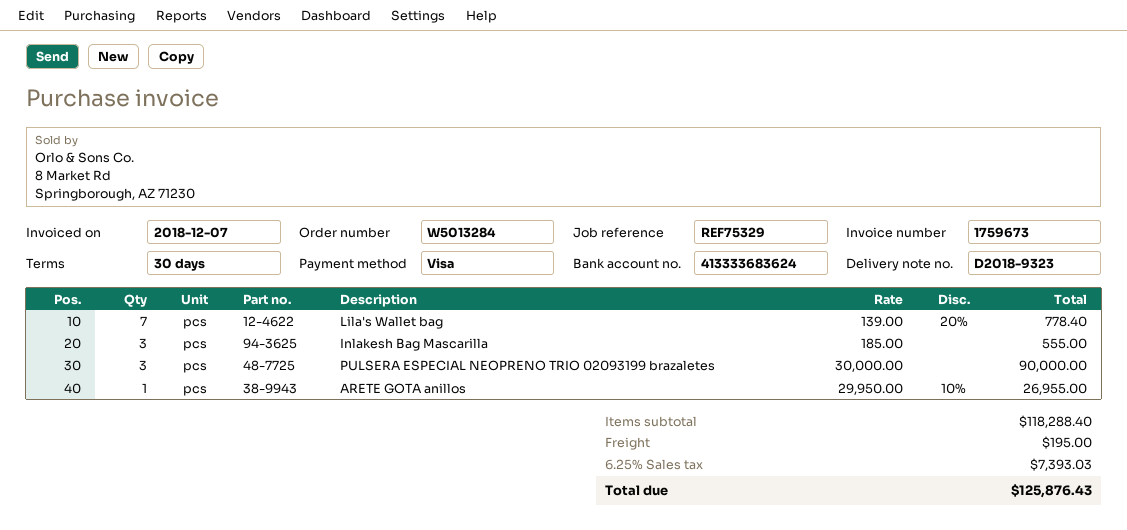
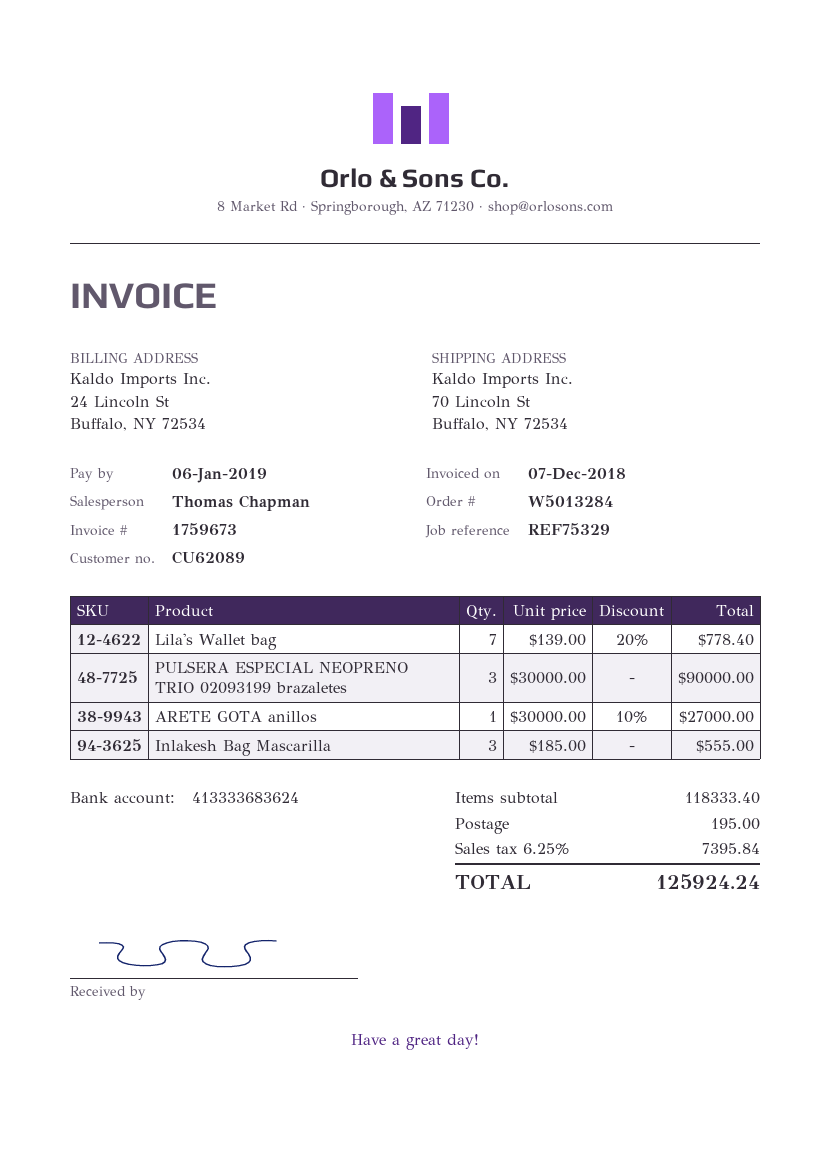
ARETE GOTA anillos: 1 x 29950.00 - 10% = 26955.00 -> 1 x 30000.00 - 10% = 27000.00
subtotal: 118288.40 -> 118333.40
tax: 6.25% = 7393.03 -> 6.25% = 7395.84
total: 125876.43 -> 125924.24

